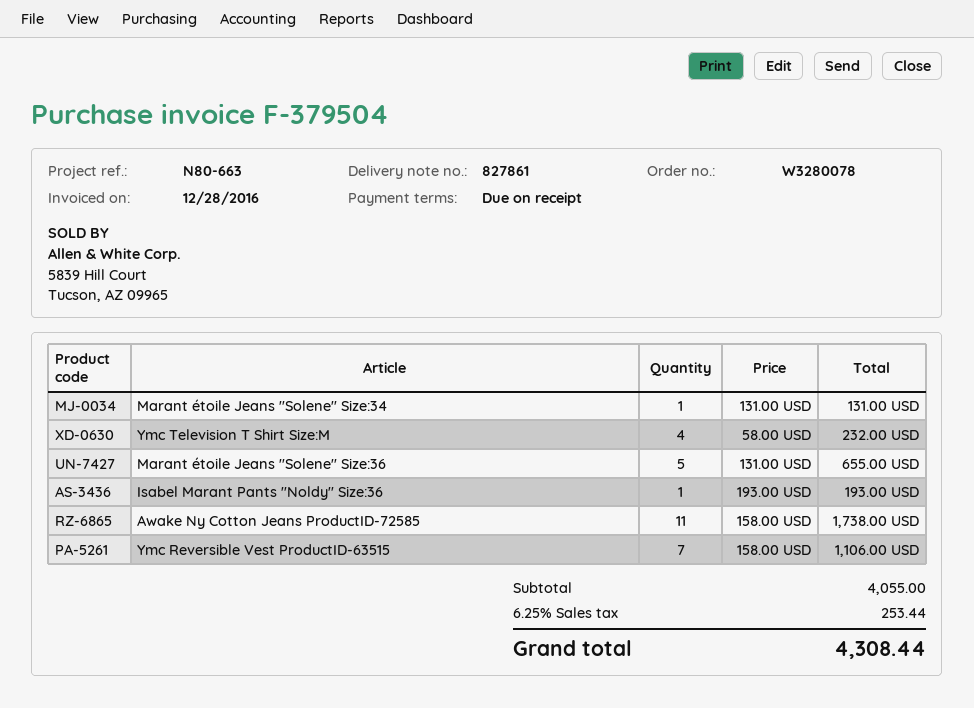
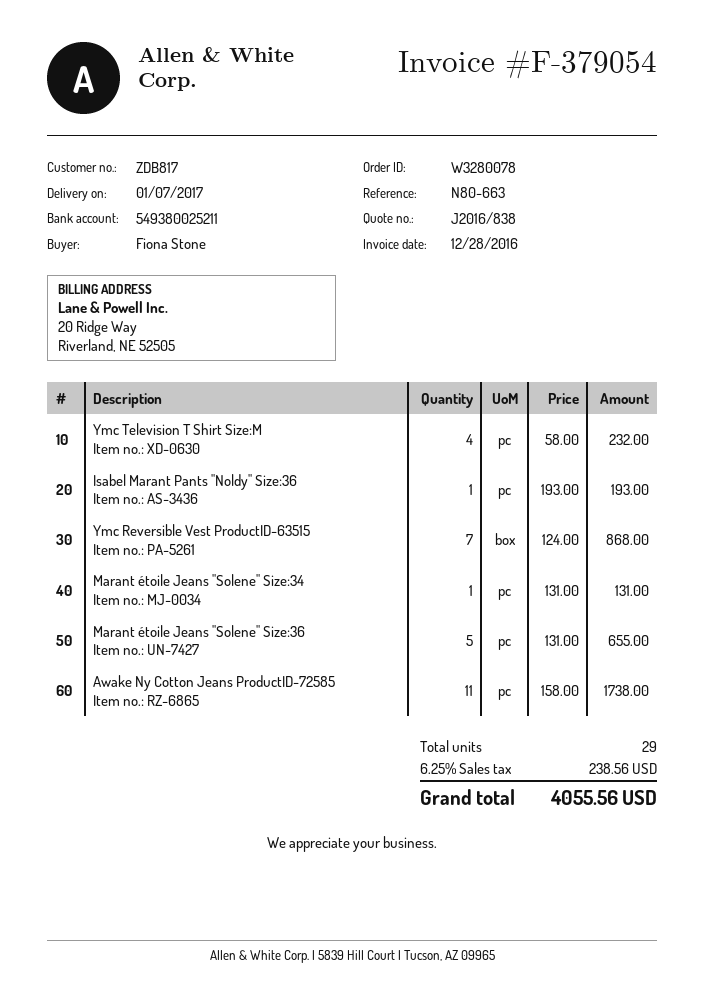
invoice number: F-379504 -> F-379054
Ymc Reversible Vest ProductID-63515: 7 x 158.00 = 1106.00 -> 7 x 124.00 = 868.00
tax: 6.25% = 253.44 -> 6.25% = 238.56
total: 4308.44 -> 4055.56

